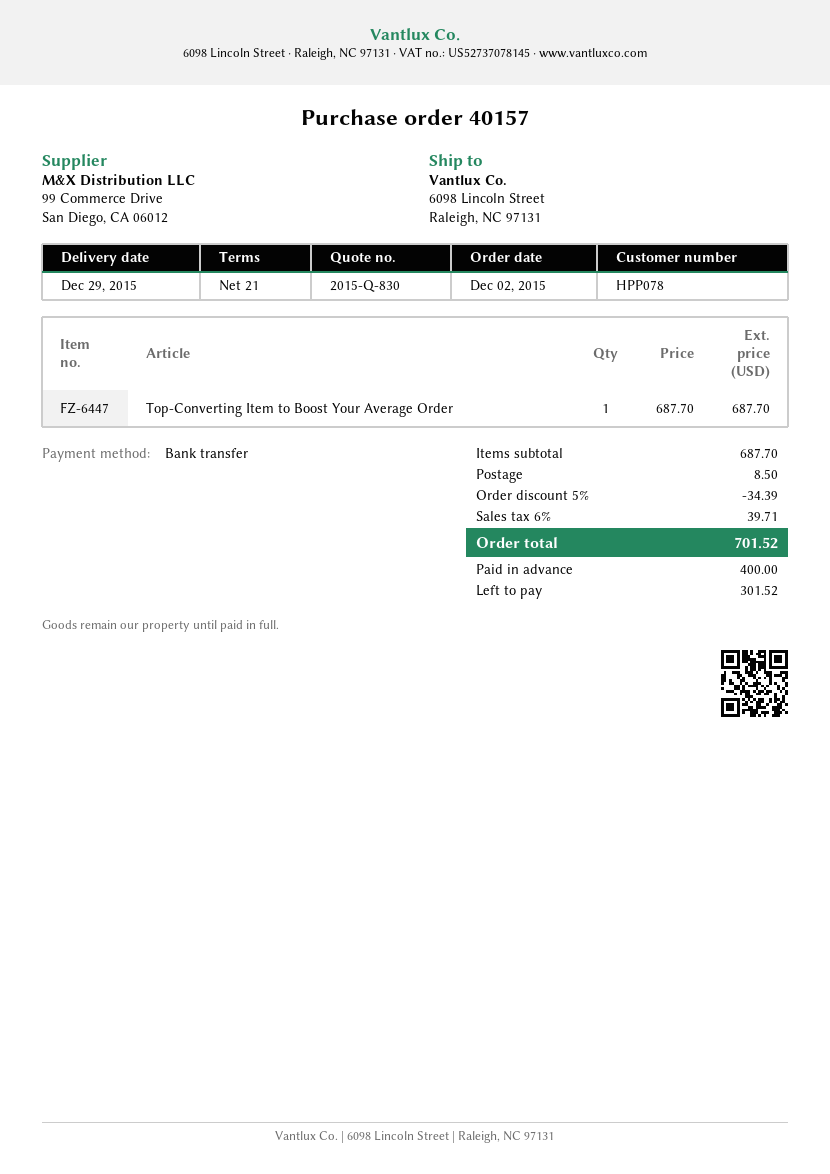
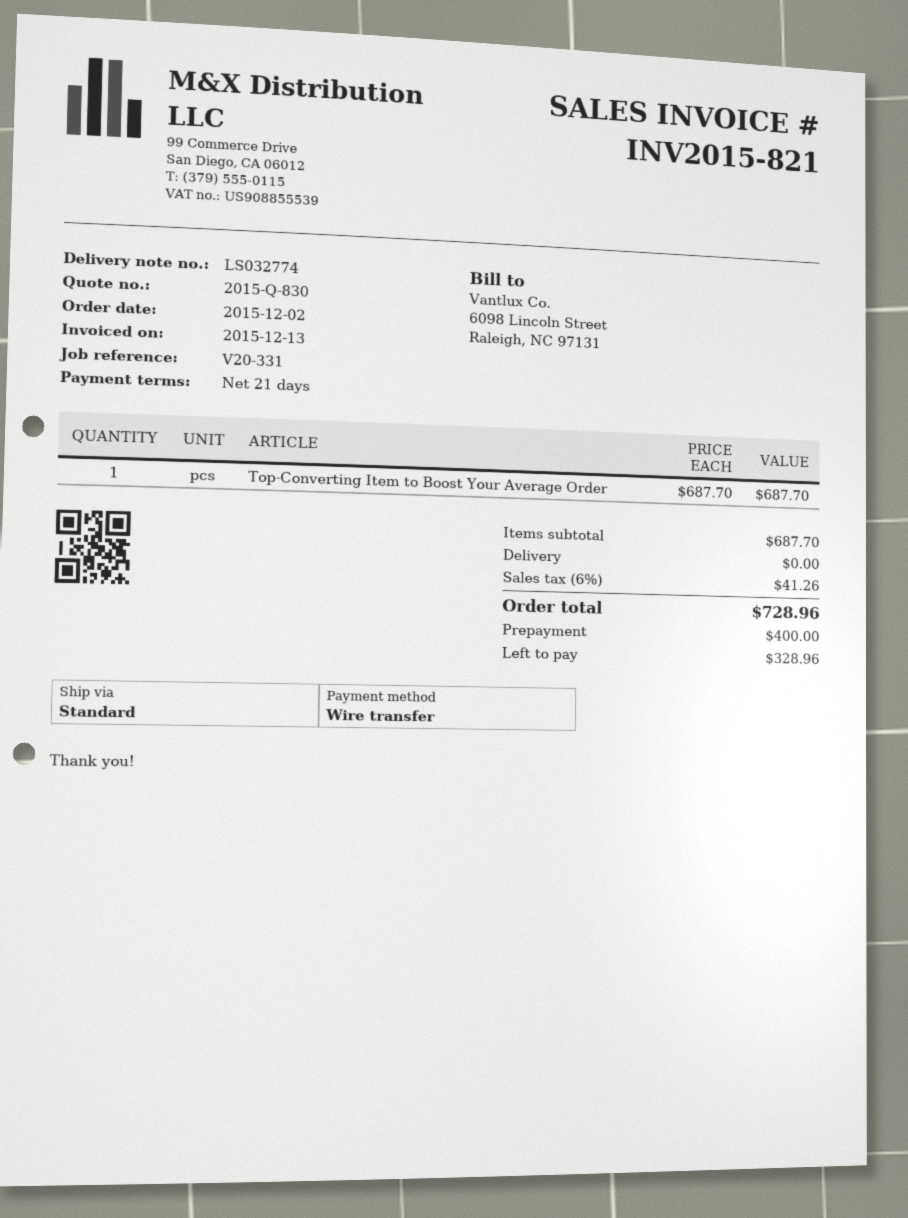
discount: 5% = 34.39 -> none
shipping: 8.50 -> 0.00
tax: 6% = 39.71 -> 6% = 41.26
total: 701.52 -> 728.96
balance: 301.52 -> 328.96

